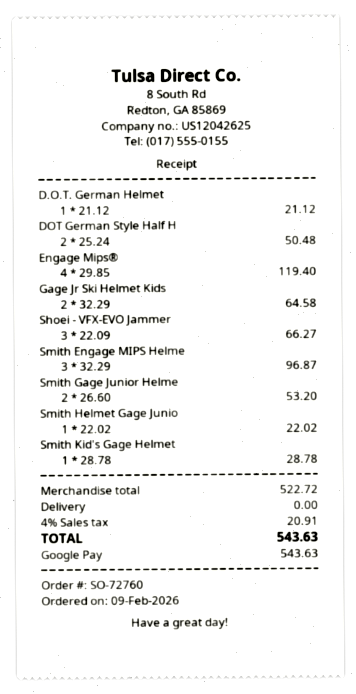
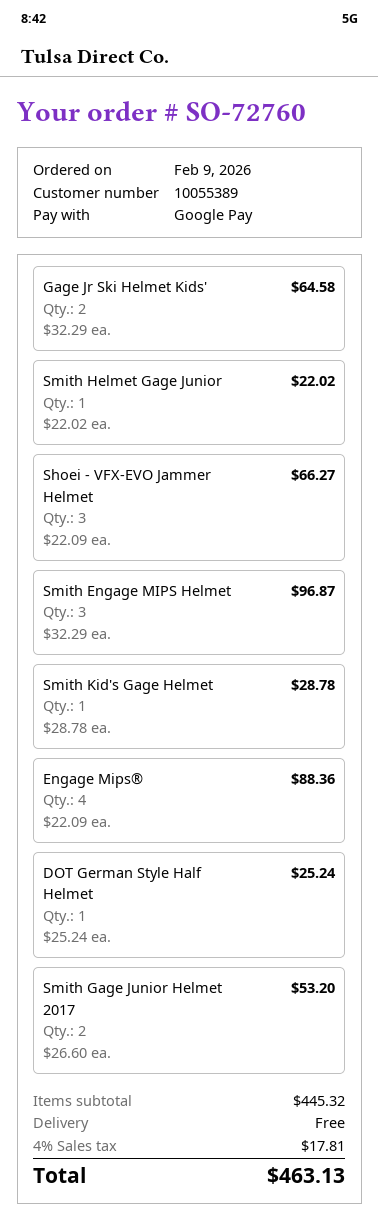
D.O.T. German Helmet: 1 x 21.12 = 21.12 -> none
DOT German Style Half H: 2 x 25.24 = 50.48 -> 1 x 25.24 = 25.24
Engage Mips®: 4 x 29.85 = 119.40 -> 4 x 22.09 = 88.36
subtotal: 522.72 -> 445.32
tax: 4% = 20.91 -> 4% = 17.81
total: 543.63 -> 463.13

